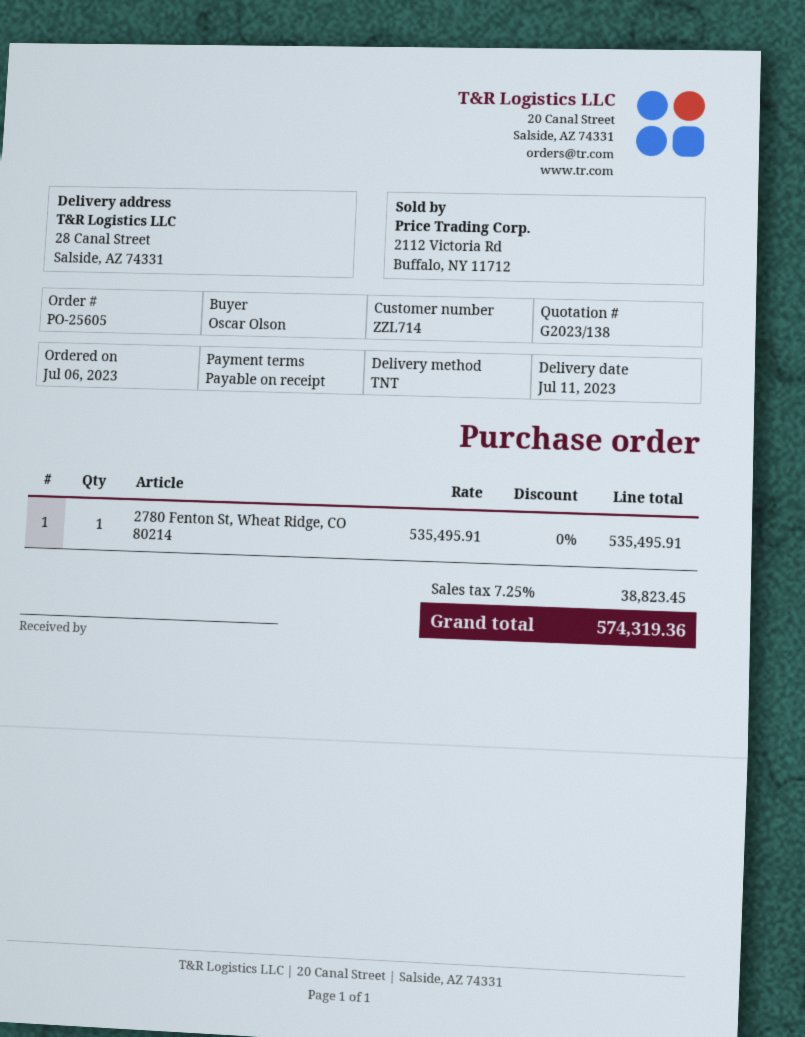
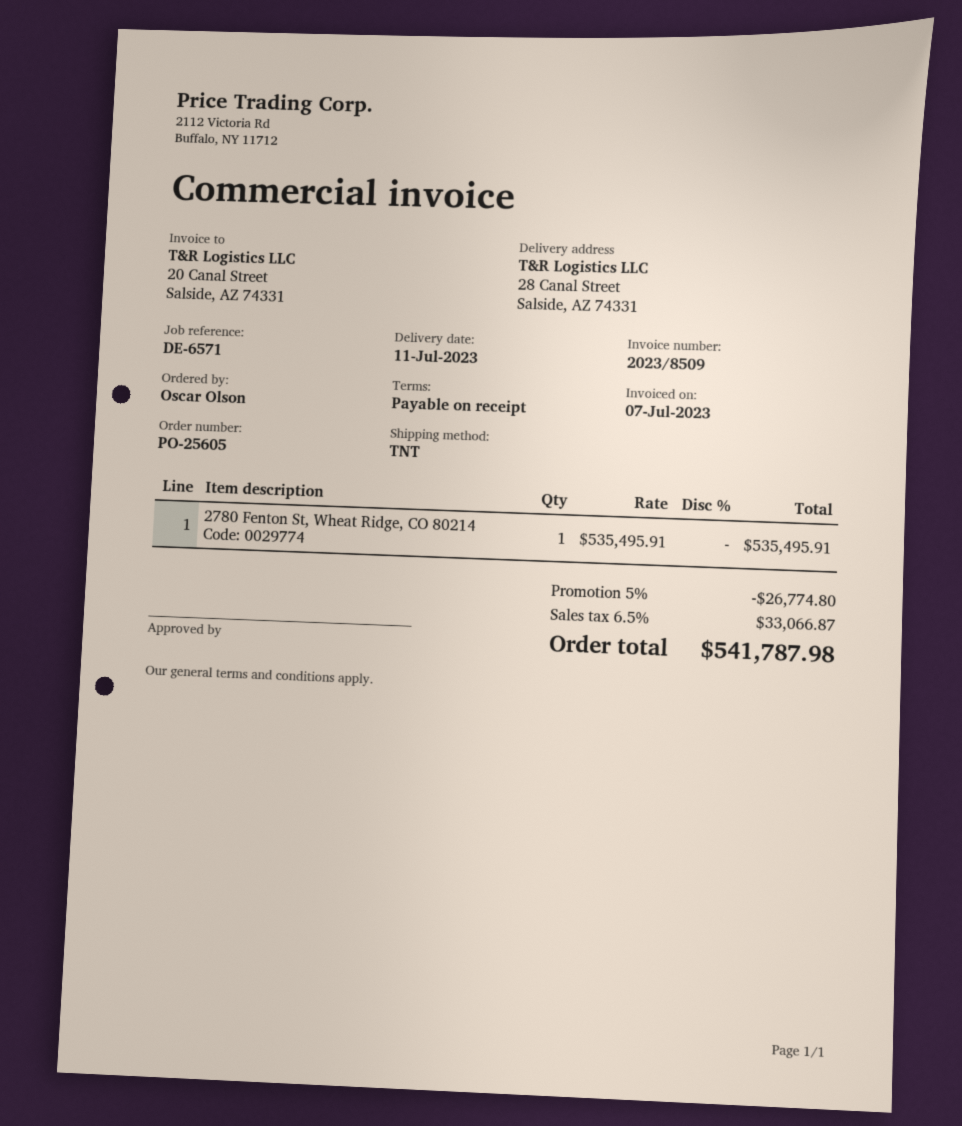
discount: none -> 5% = 26774.80
tax: 7.25% = 38823.45 -> 6.5% = 33066.87
total: 574319.36 -> 541787.98

